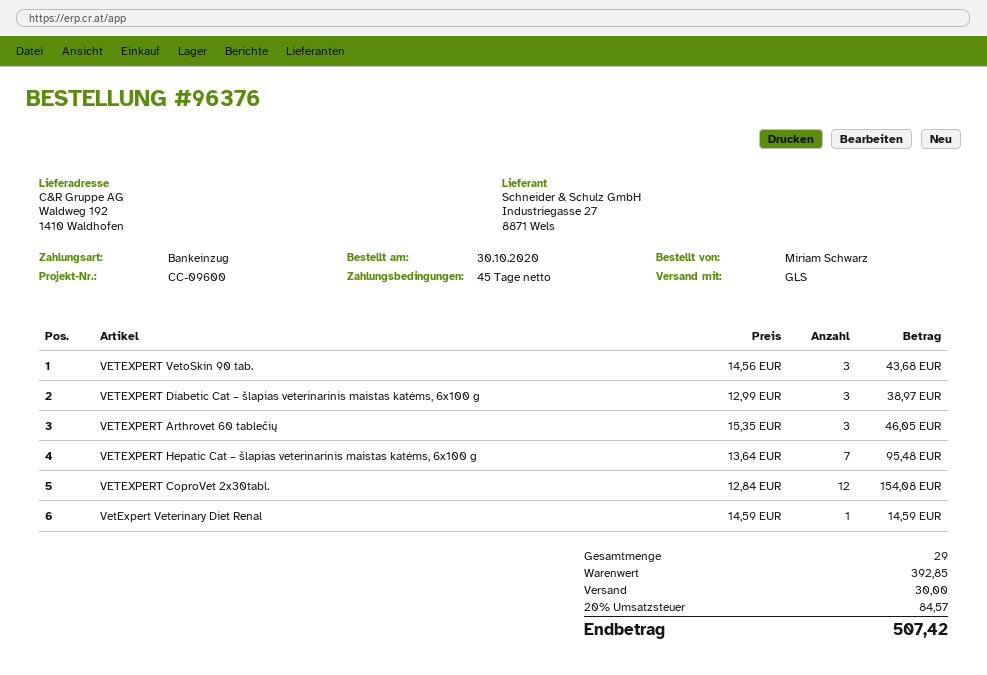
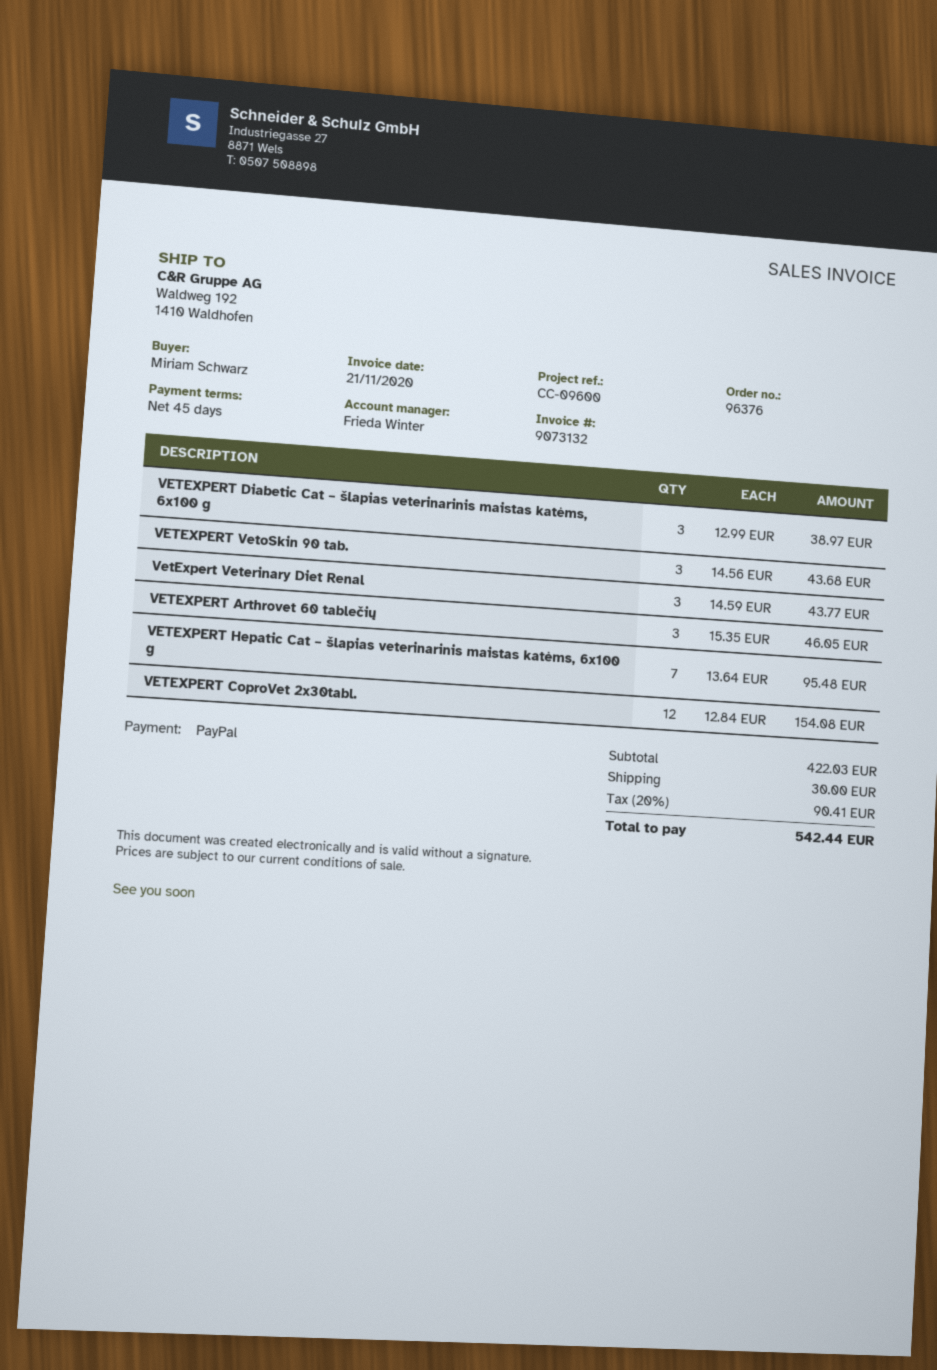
payment method: direct debit -> PayPal
VetExpert Veterinary Diet Renal: 1 x 14.59 = 14.59 -> 3 x 14.59 = 43.77
subtotal: 392.85 -> 422.03
tax: 20% = 84.57 -> 20% = 90.41
total: 507.42 -> 542.44

